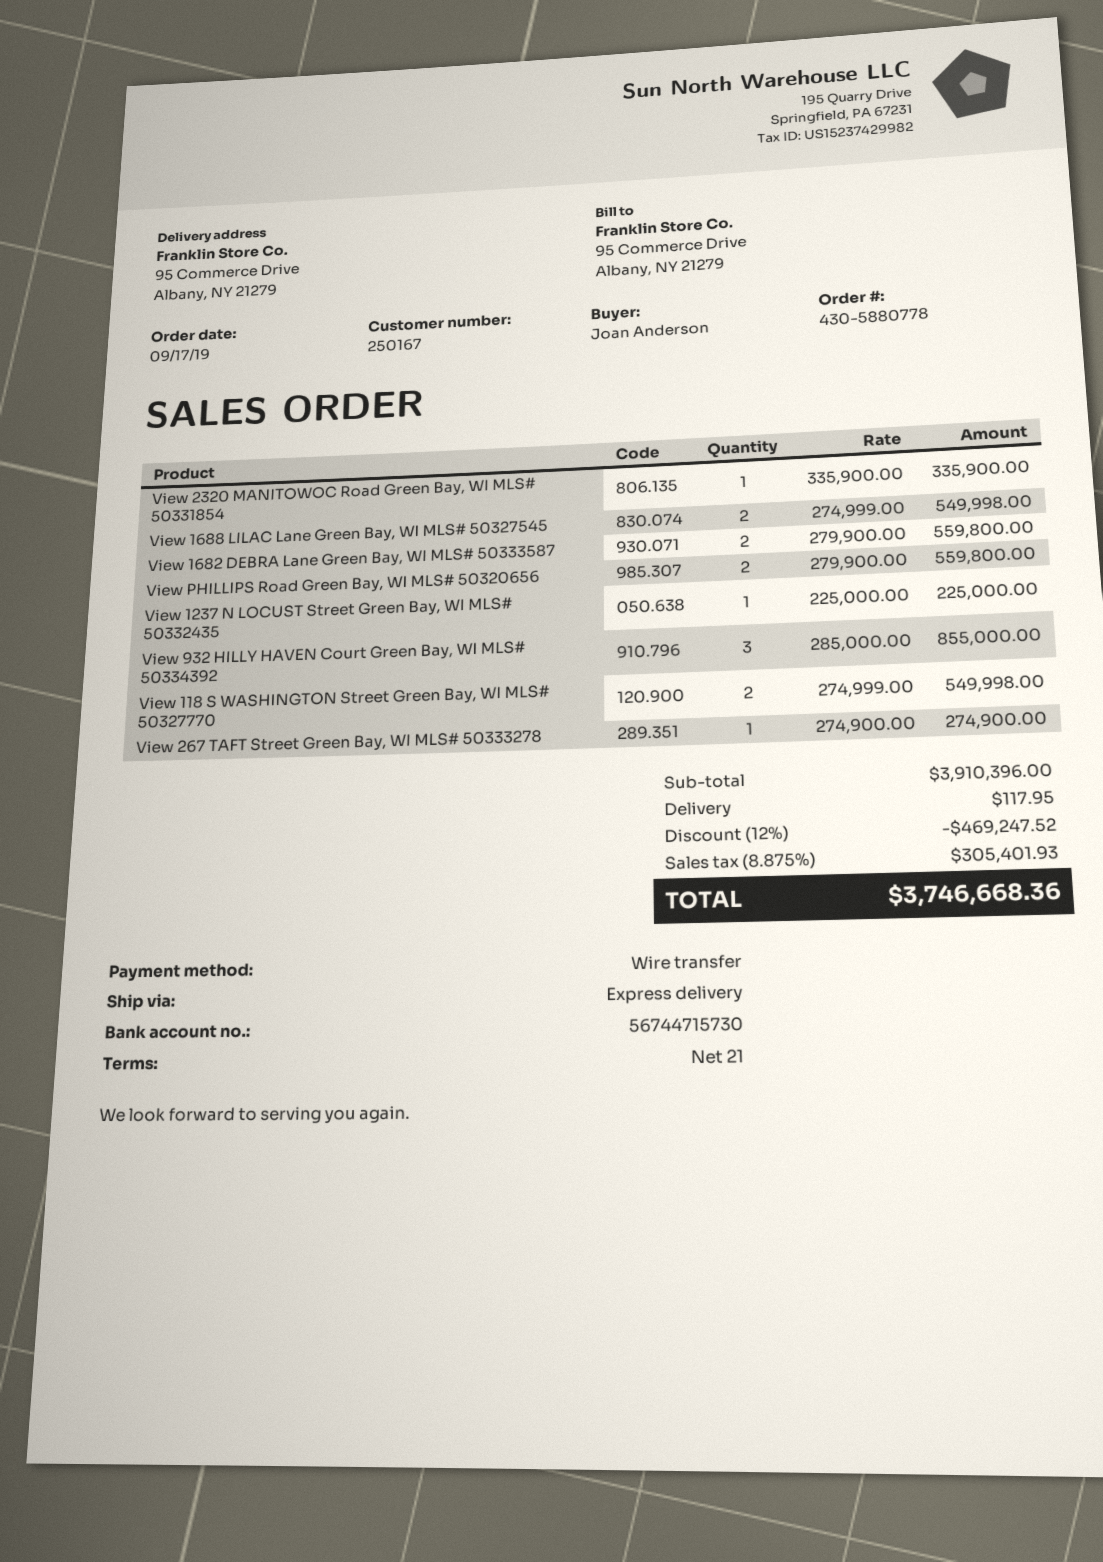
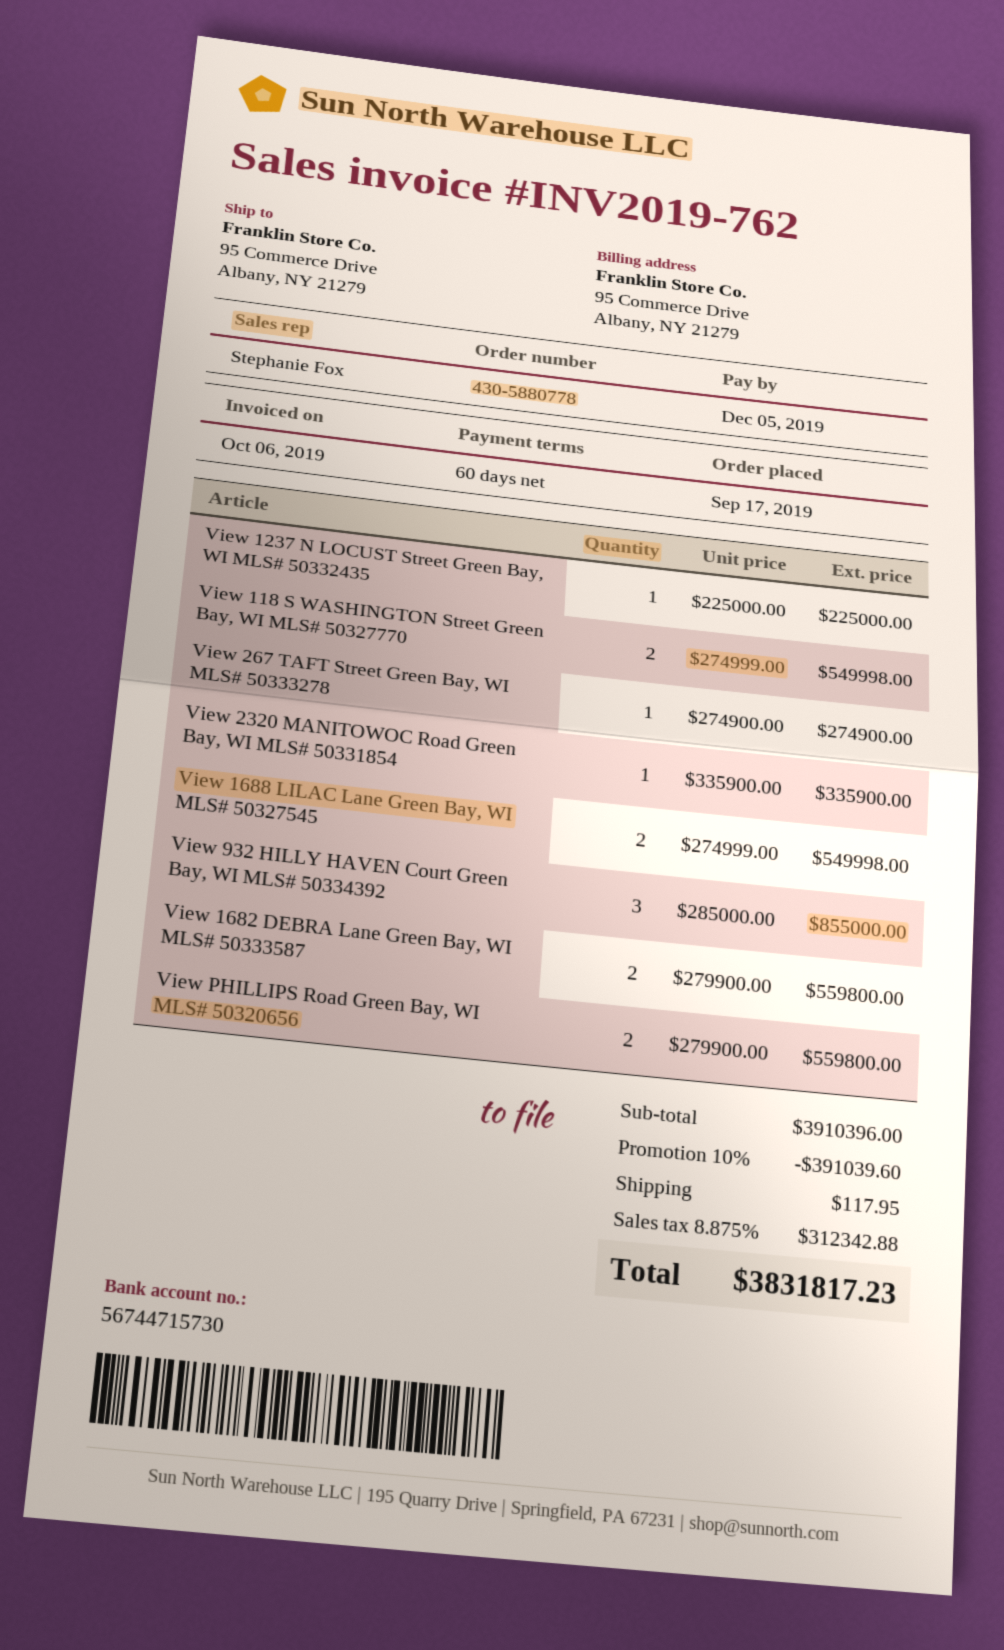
payment terms: 21 days -> 60 days
discount: 12% = 469247.52 -> 10% = 391039.60
tax: 8.875% = 305401.93 -> 8.875% = 312342.88
total: 3746668.36 -> 3831817.23

